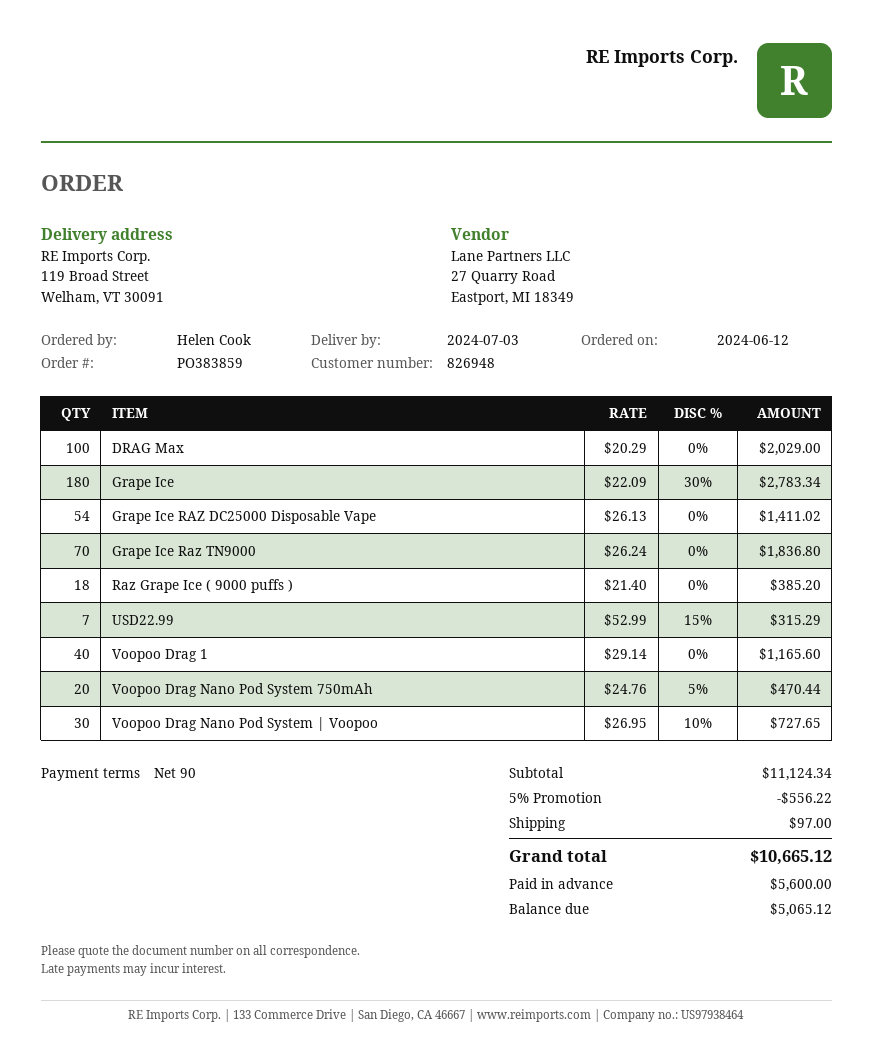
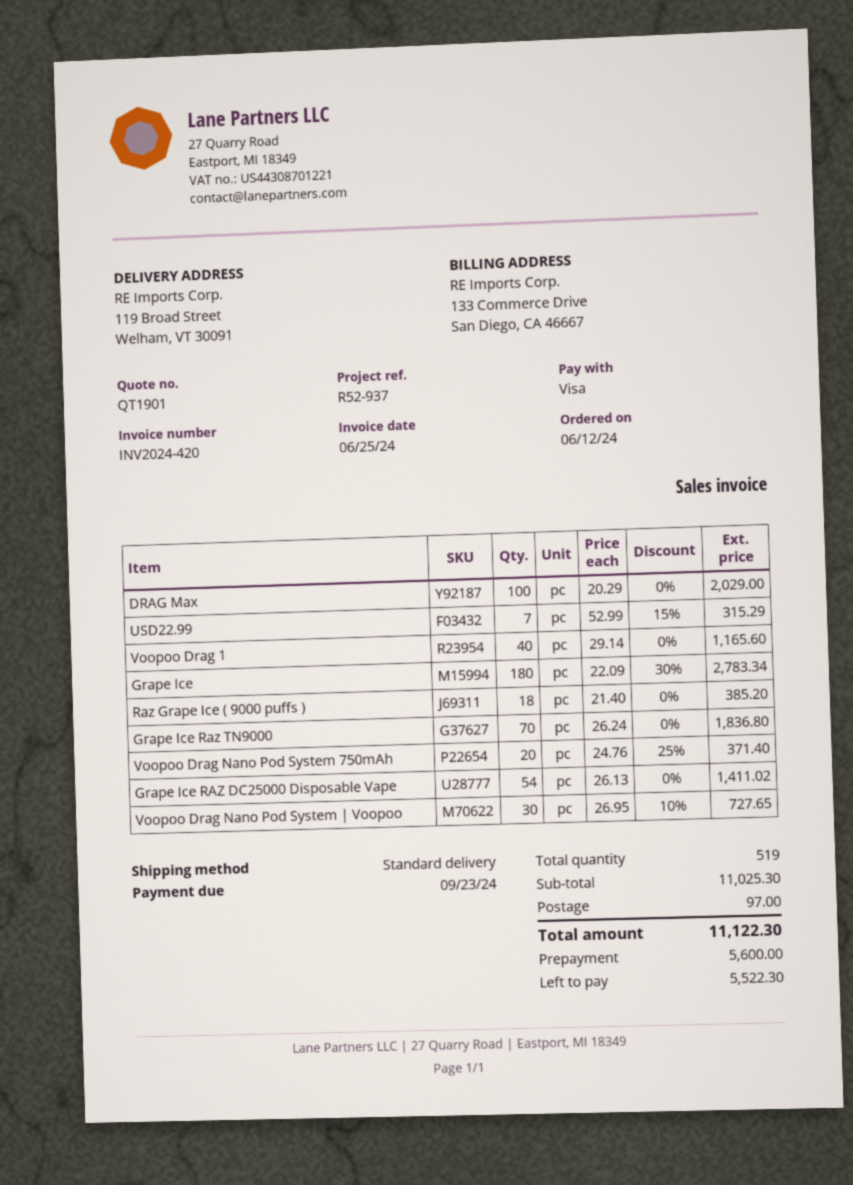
Voopoo Drag Nano Pod System 750mAh: 20 x 24.76 - 5% = 470.44 -> 20 x 24.76 - 25% = 371.40
subtotal: 11124.34 -> 11025.30
discount: 5% = 556.22 -> none
total: 10665.12 -> 11122.30
balance: 5065.12 -> 5522.30

